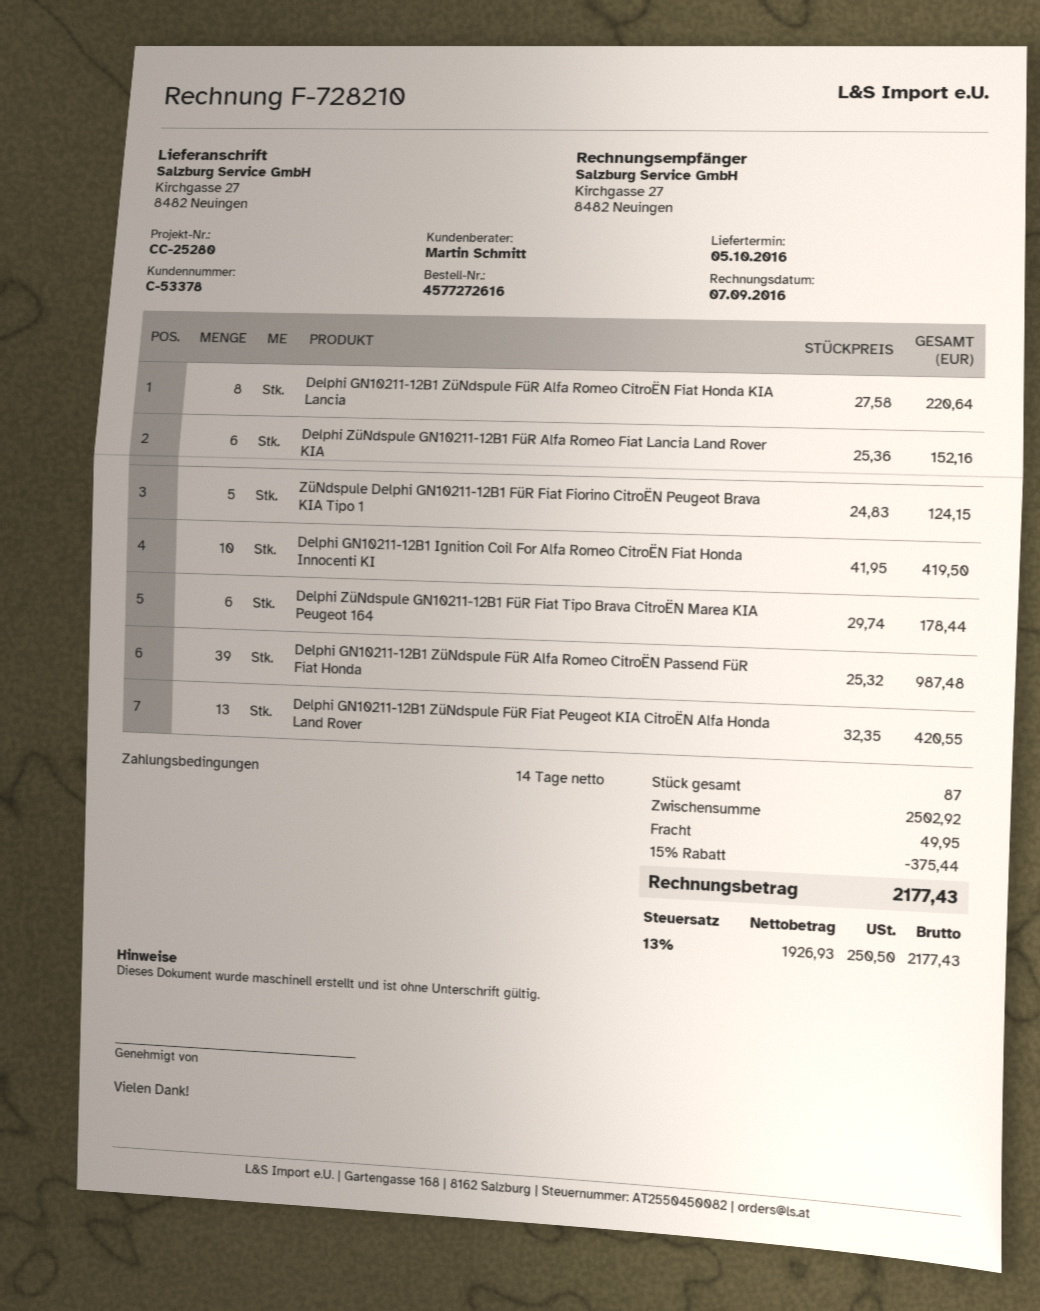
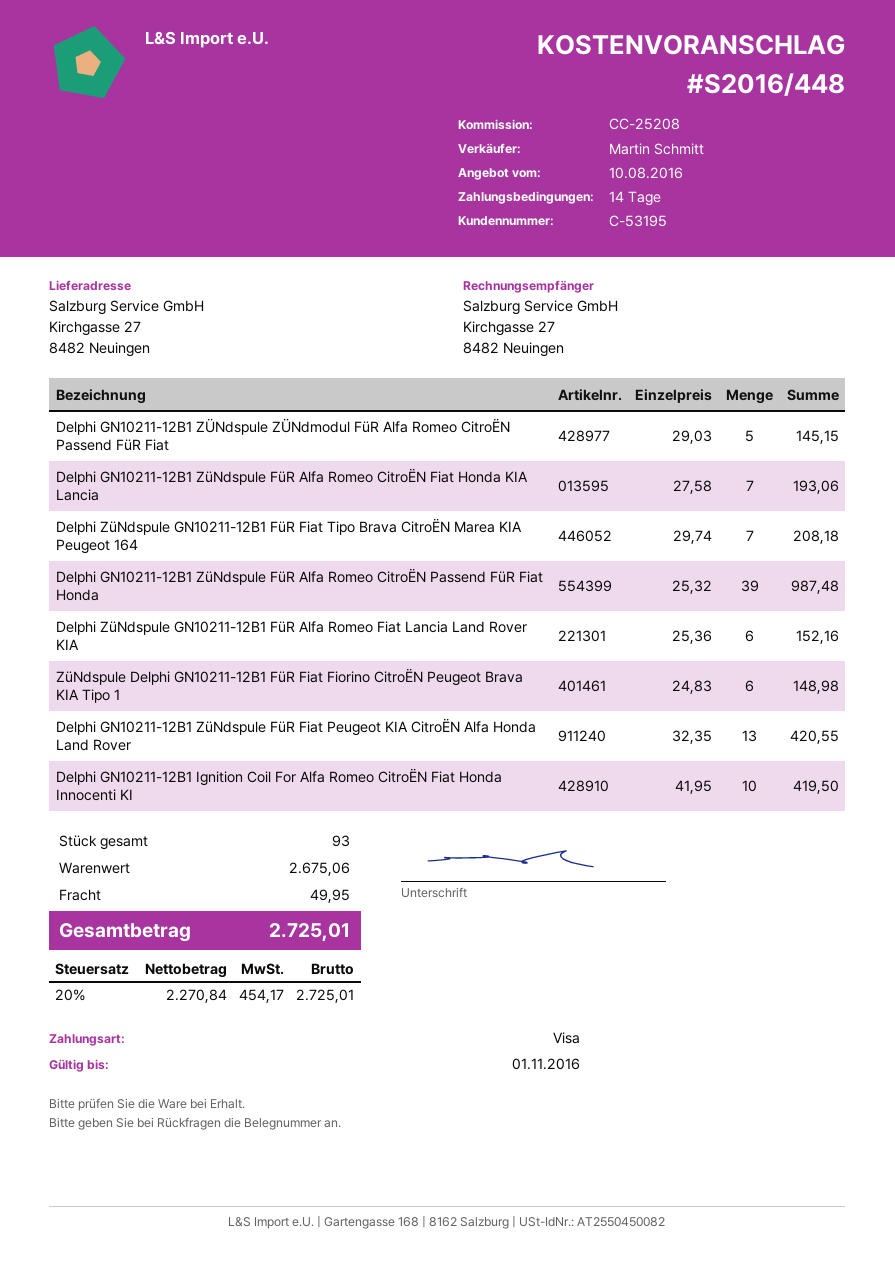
customer number: C-53378 -> C-53195
reference: CC-25280 -> CC-25208
Delphi GN10211-12B1 ZüNdspule FüR Alfa Romeo CitroËN Fiat Honda KIA Lancia: 8 x 27.58 = 220.64 -> 7 x 27.58 = 193.06
ZüNdspule Delphi GN10211-12B1 FüR Fiat Fiorino CitroËN Peugeot Brava KIA Tipo 1: 5 x 24.83 = 124.15 -> 6 x 24.83 = 148.98
Delphi ZüNdspule GN10211-12B1 FüR Fiat Tipo Brava CitroËN Marea KIA Peugeot 164: 6 x 29.74 = 178.44 -> 7 x 29.74 = 208.18
Delphi GN10211-12B1 ZÜNdspule ZÜNdmodul FüR Alfa Romeo CitroËN Passend FüR Fiat: none -> 5 x 29.03 = 145.15
total quantity: 87 -> 93
subtotal: 2502.92 -> 2675.06
discount: 15% = 375.44 -> none
net: 1926.93 -> 2270.84
tax: 13% = 250.50 -> 20% = 454.17
total: 2177.43 -> 2725.01

